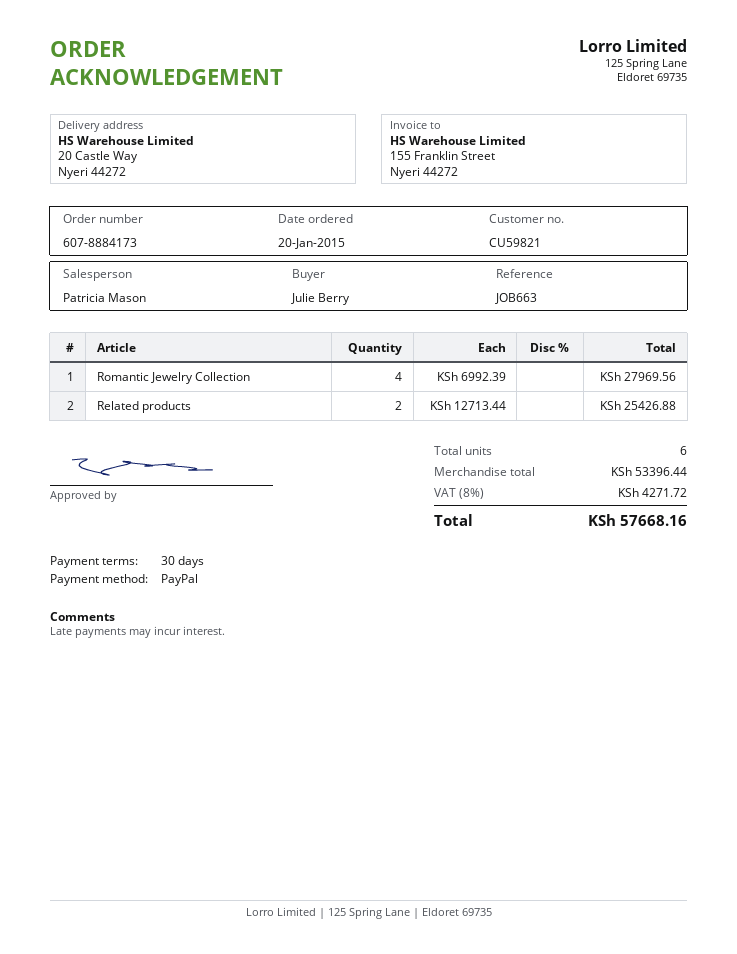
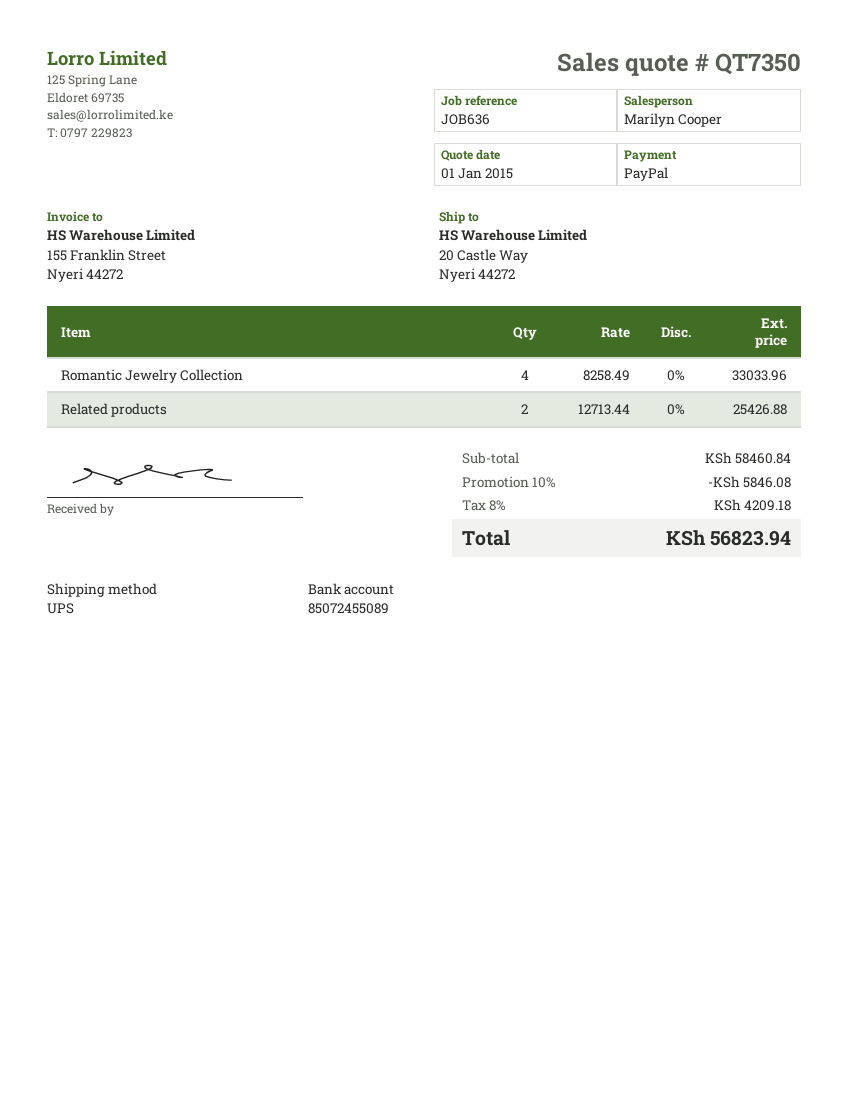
reference: JOB663 -> JOB636
sales rep: Patricia Mason -> Marilyn Cooper
Romantic Jewelry Collection: 4 x 6992.39 = 27969.56 -> 4 x 8258.49 = 33033.96
subtotal: 53396.44 -> 58460.84
discount: none -> 10% = 5846.08
tax: 8% = 4271.72 -> 8% = 4209.18
total: 57668.16 -> 56823.94

